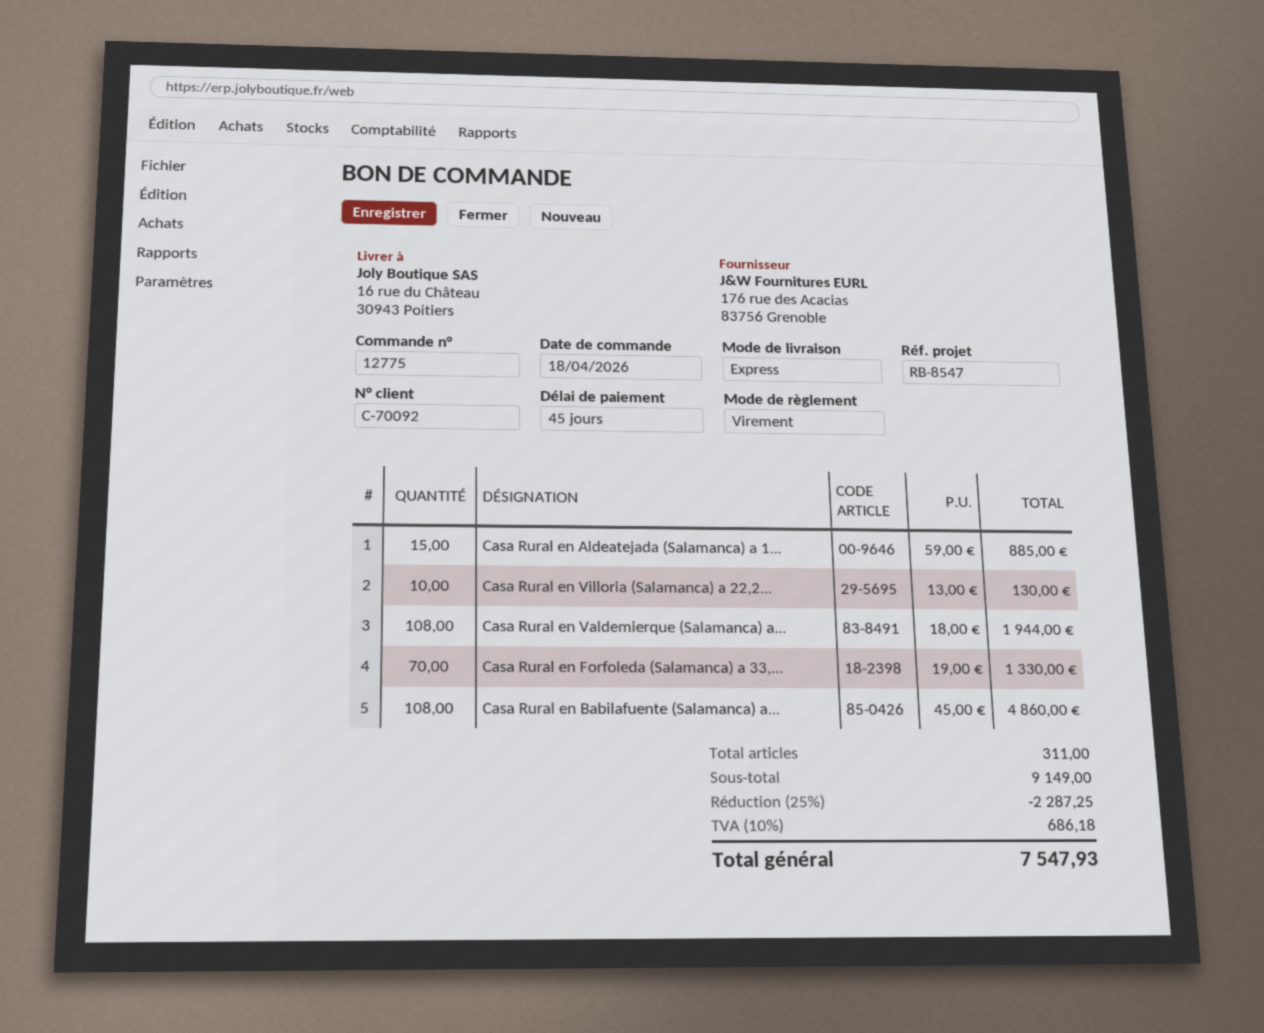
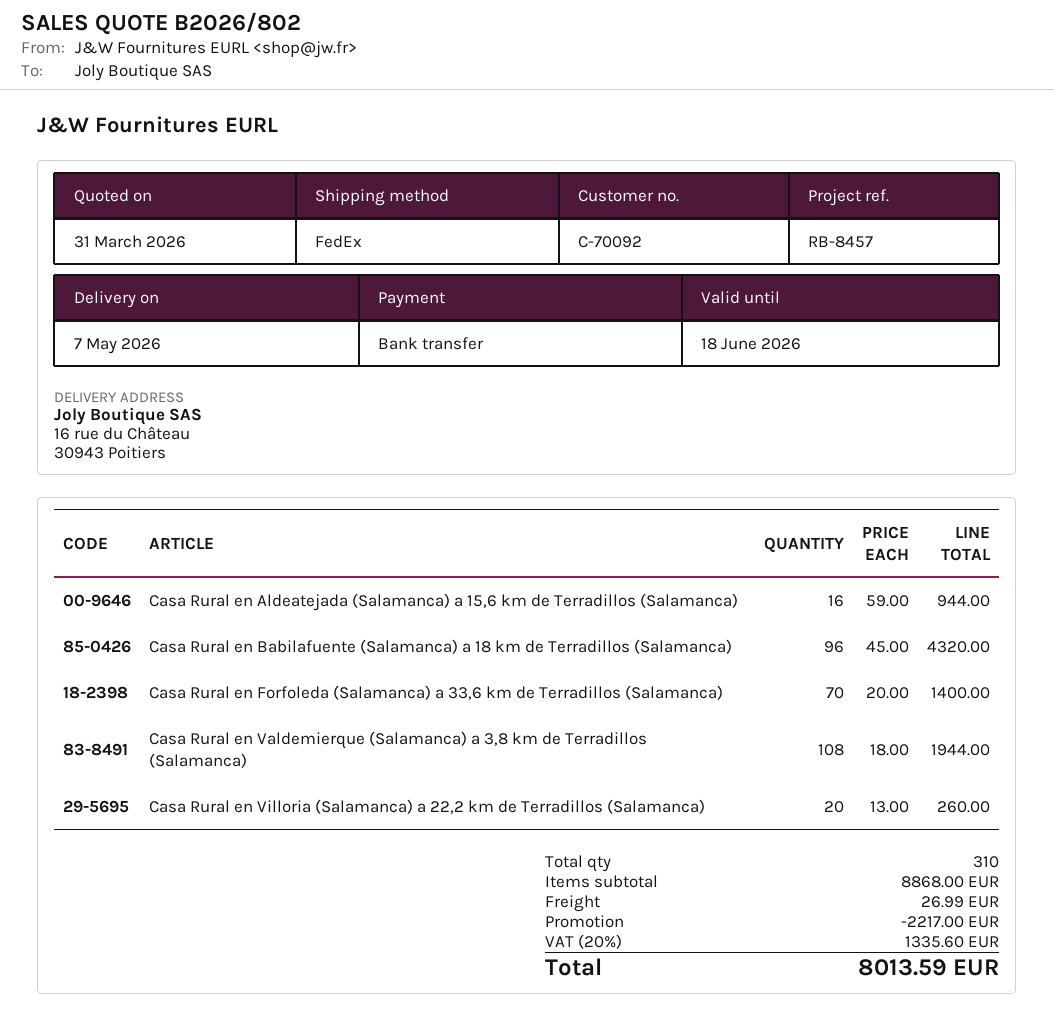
reference: RB-8547 -> RB-8457
shipping method: express -> FedEx
Casa Rural en Aldeatejada (Salamanca) a 1...: 15 x 59.00 = 885.00 -> 16 x 59.00 = 944.00
Casa Rural en Villoria (Salamanca) a 22,2...: 10 x 13.00 = 130.00 -> 20 x 13.00 = 260.00
Casa Rural en Forfoleda (Salamanca) a 33,...: 70 x 19.00 = 1330.00 -> 70 x 20.00 = 1400.00
Casa Rural en Babilafuente (Salamanca) a...: 108 x 45.00 = 4860.00 -> 96 x 45.00 = 4320.00
total quantity: 311 -> 310
subtotal: 9149.00 -> 8868.00
discount: 2287.25 -> 2217.00
shipping: none -> 26.99
tax: 10% = 686.18 -> 20% = 1335.60
total: 7547.93 -> 8013.59

